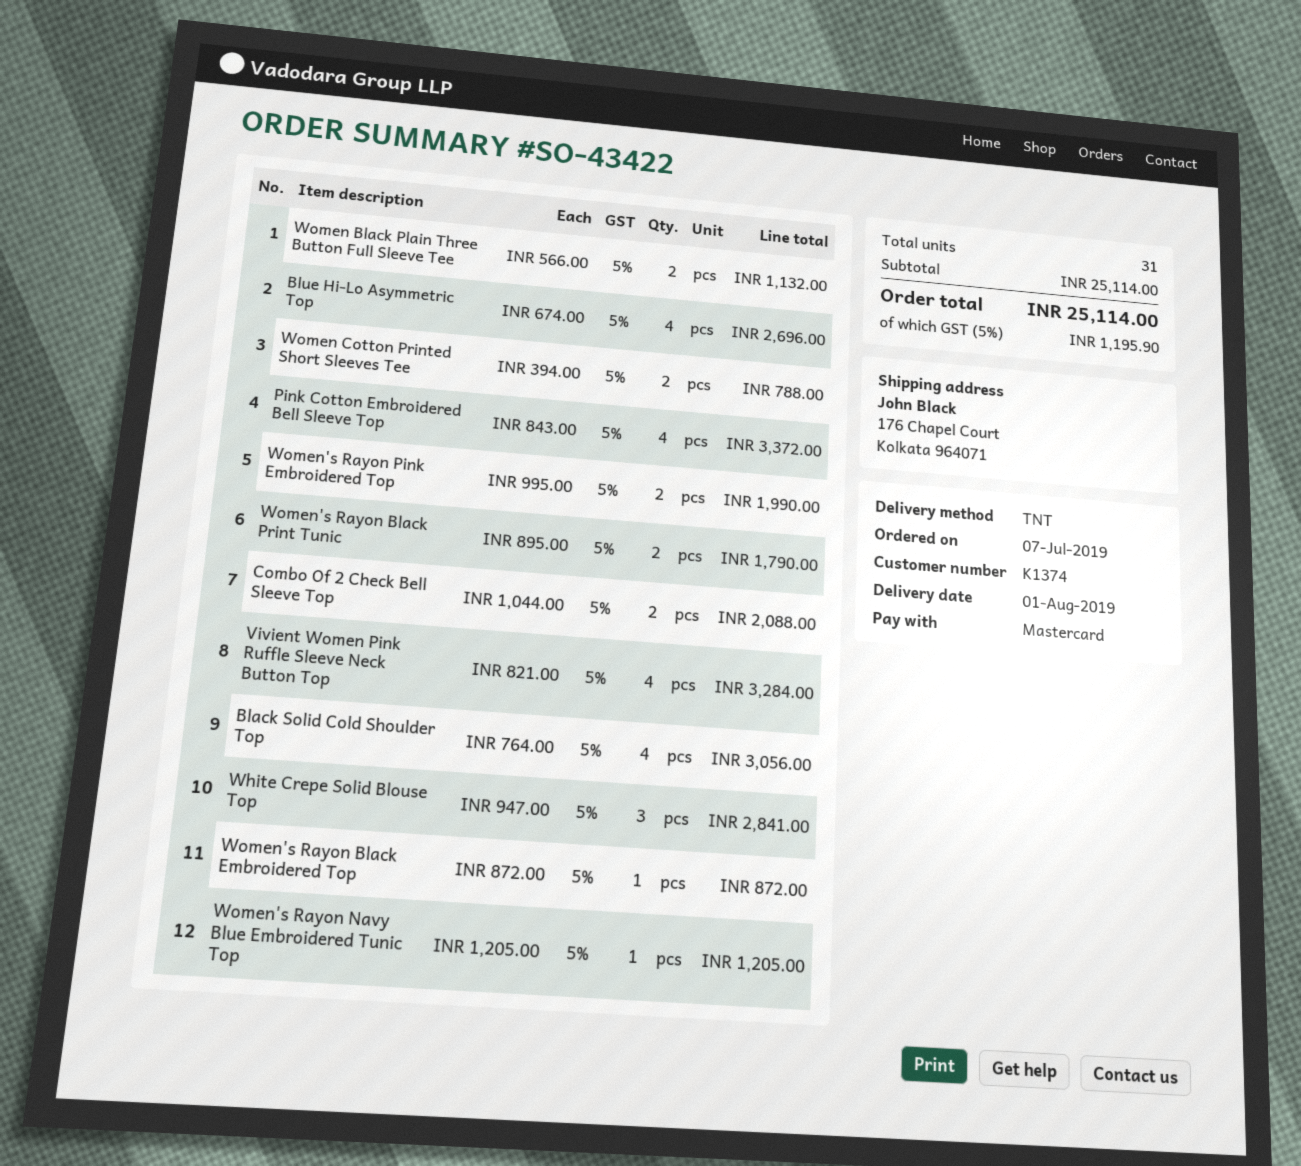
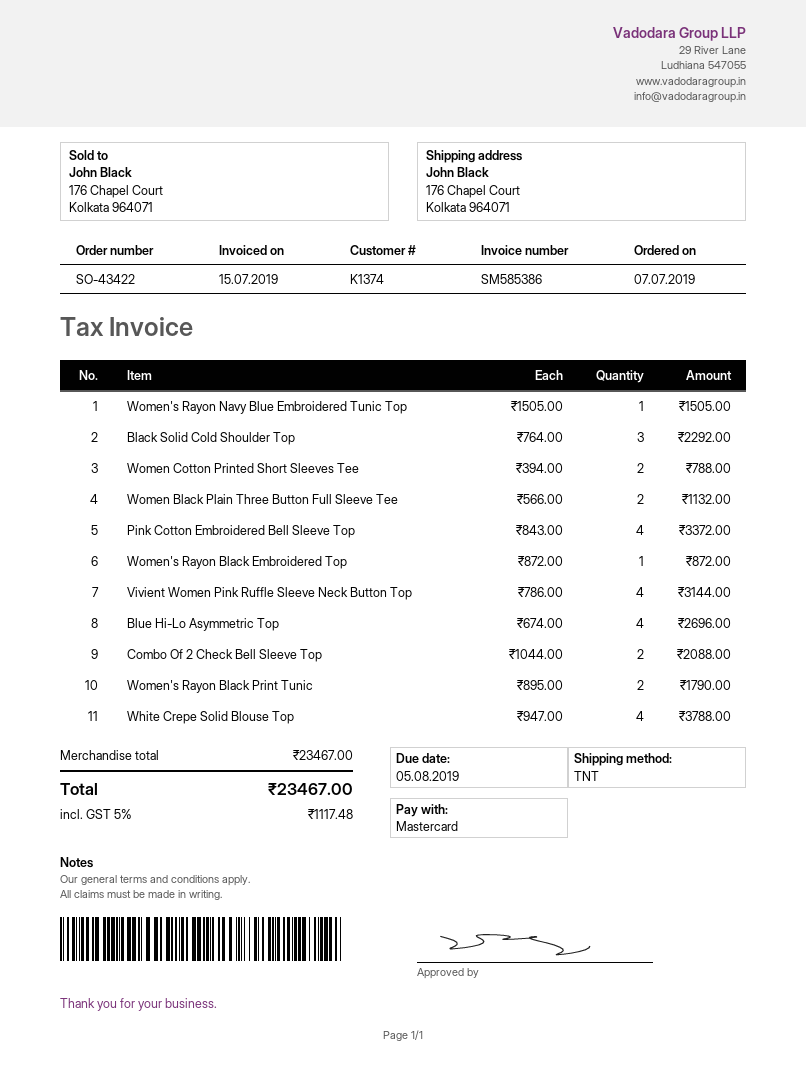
Women's Rayon Pink Embroidered Top: 2 x 995.00 = 1990.00 -> none
Vivient Women Pink Ruffle Sleeve Neck Button Top: 4 x 821.00 = 3284.00 -> 4 x 786.00 = 3144.00
Black Solid Cold Shoulder Top: 4 x 764.00 = 3056.00 -> 3 x 764.00 = 2292.00
White Crepe Solid Blouse Top: 3 x 947.00 = 2841.00 -> 4 x 947.00 = 3788.00
Women's Rayon Navy Blue Embroidered Tunic Top: 1 x 1205.00 = 1205.00 -> 1 x 1505.00 = 1505.00
subtotal: 25114.00 -> 23467.00
tax: 5% = 1195.90 -> 5% = 1117.48
total: 25114.00 -> 23467.00

